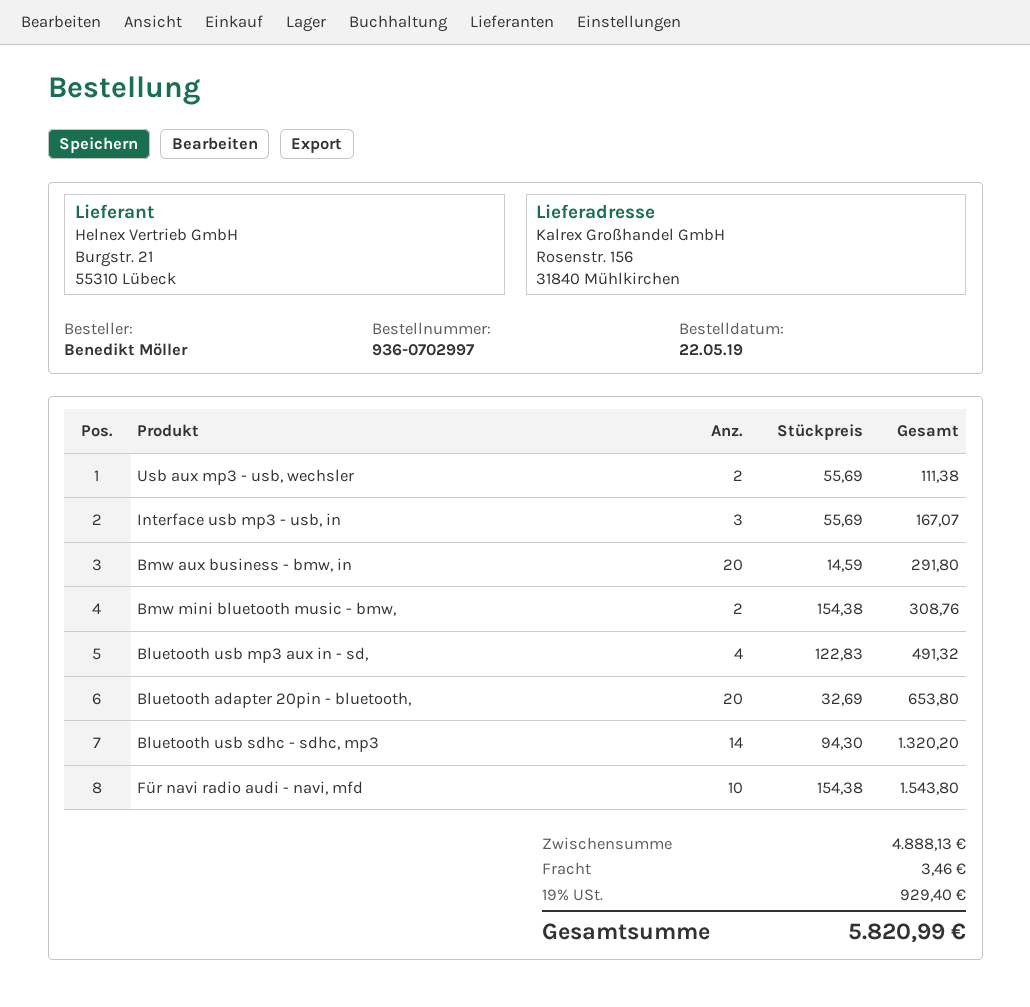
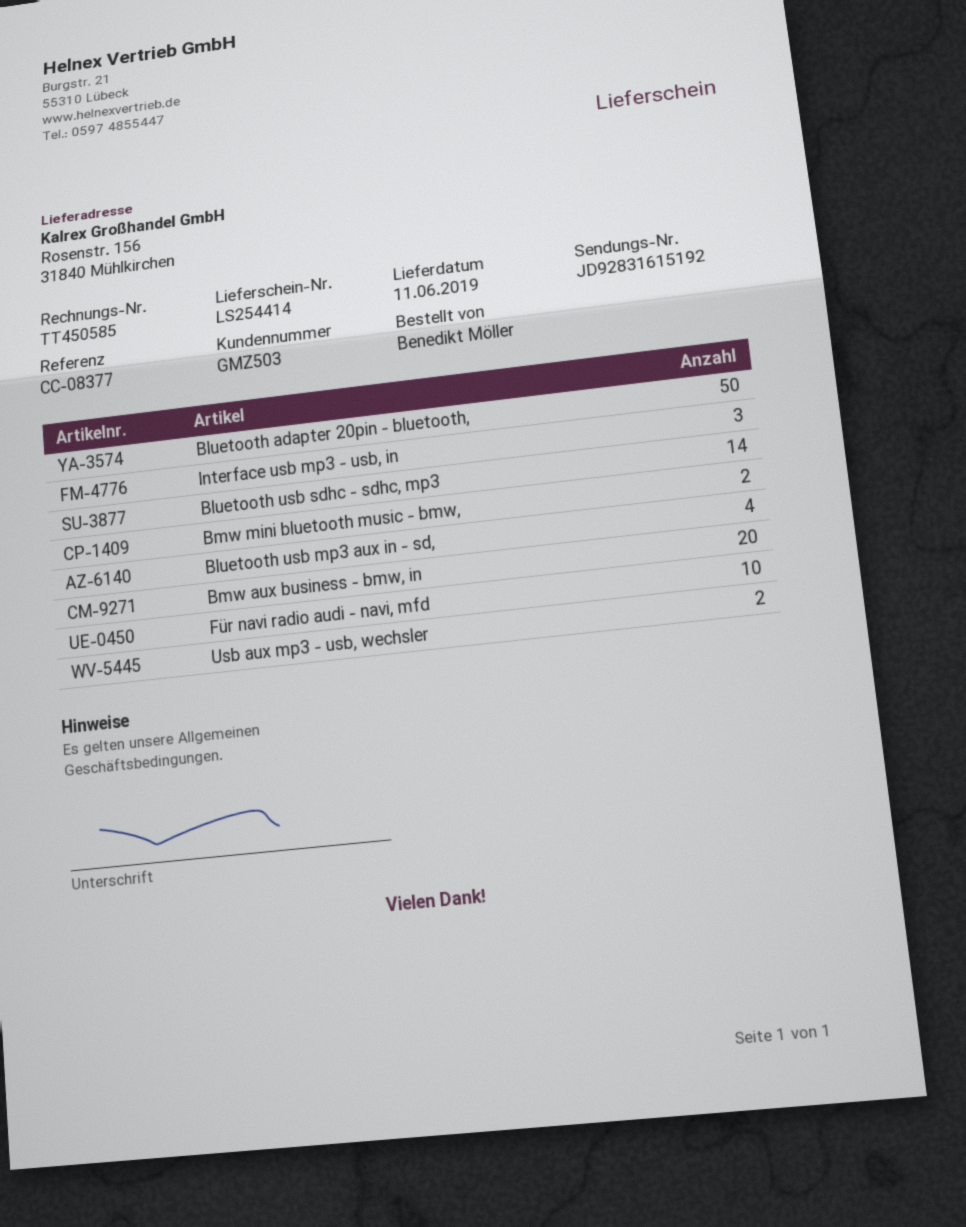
Bluetooth adapter 20pin - bluetooth,: 20 -> 50

